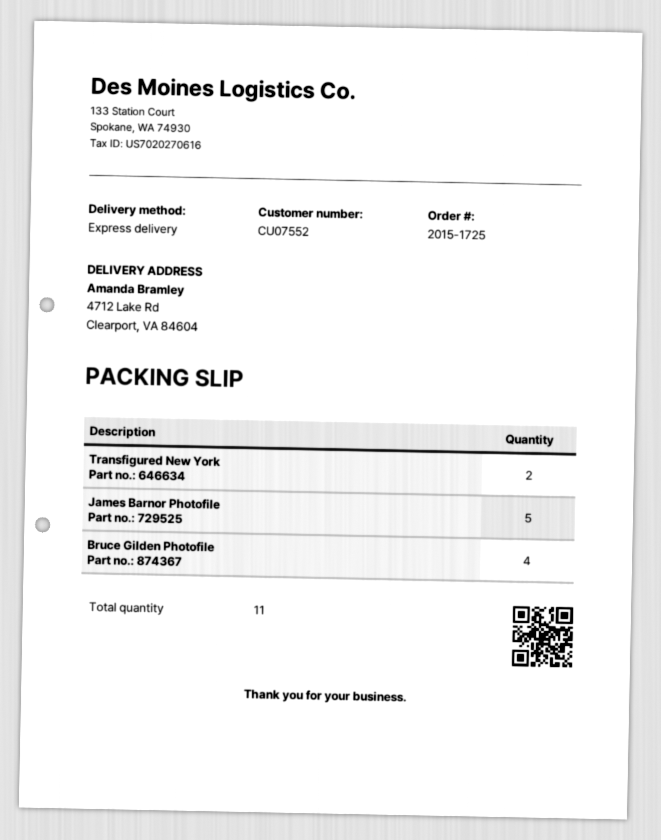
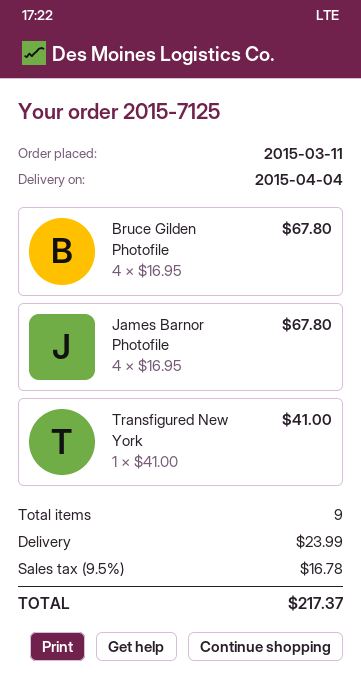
order number: 2015-1725 -> 2015-7125
Transfigured New York: 2 -> 1
James Barnor Photofile: 5 -> 4
total quantity: 11 -> 9

